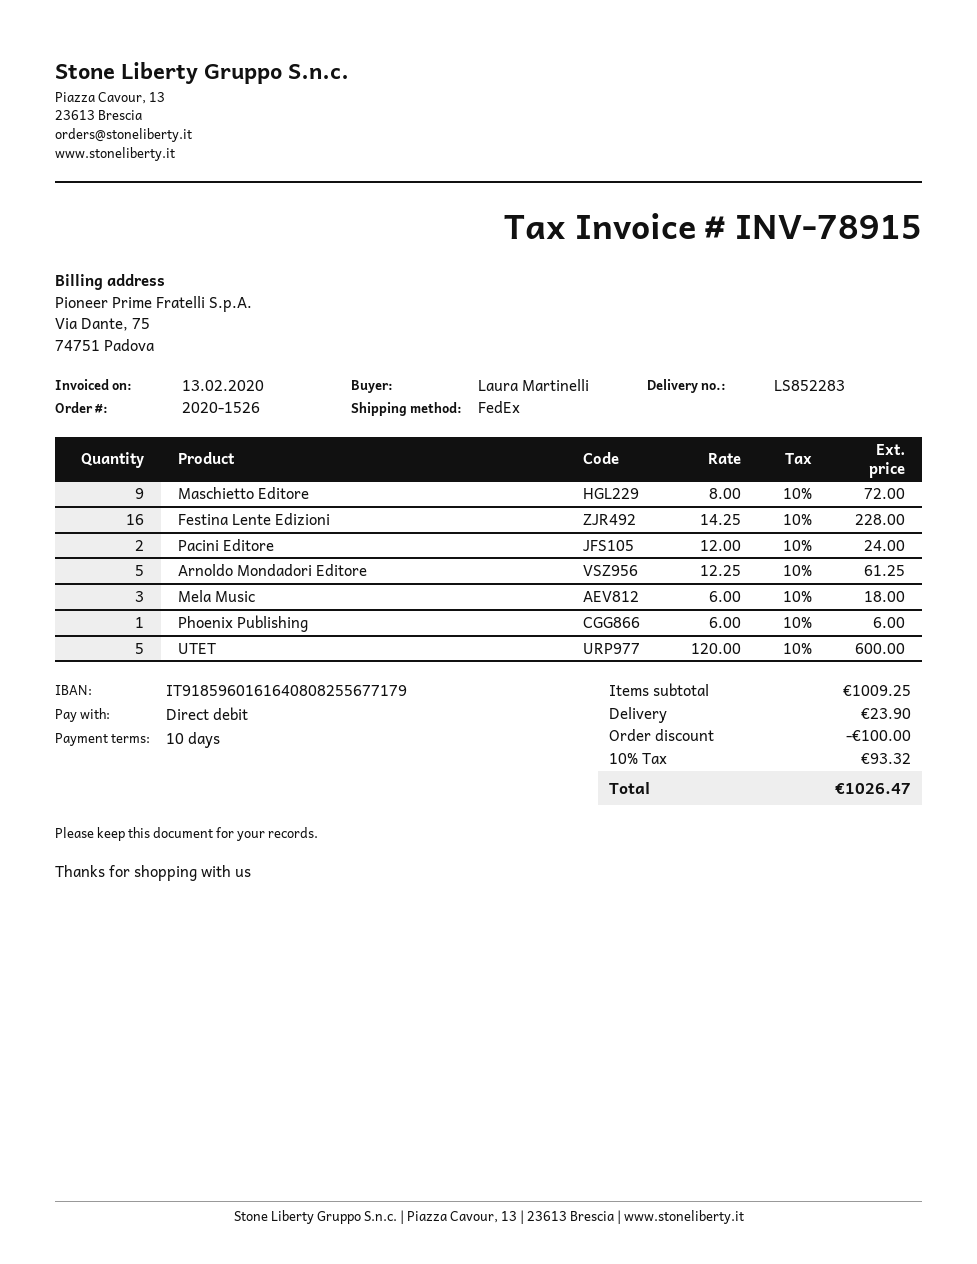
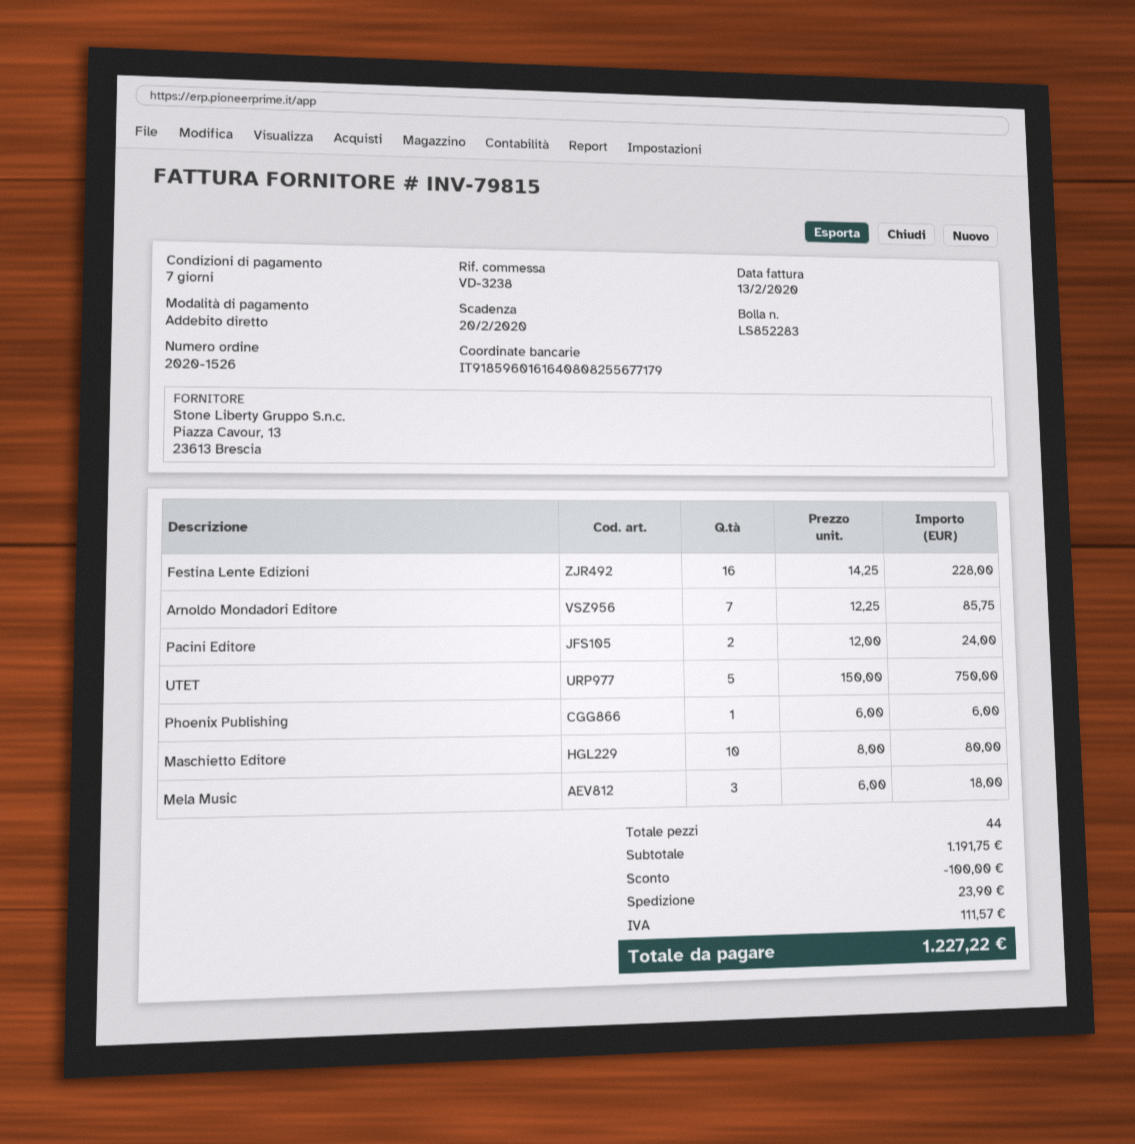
invoice number: INV-78915 -> INV-79815
payment terms: 10 days -> 7 days
Maschietto Editore: 9 x 8.00 = 72.00 -> 10 x 8.00 = 80.00
Arnoldo Mondadori Editore: 5 x 12.25 = 61.25 -> 7 x 12.25 = 85.75
UTET: 5 x 120.00 = 600.00 -> 5 x 150.00 = 750.00
subtotal: 1009.25 -> 1191.75
tax: 93.32 -> 111.57
total: 1026.47 -> 1227.22

